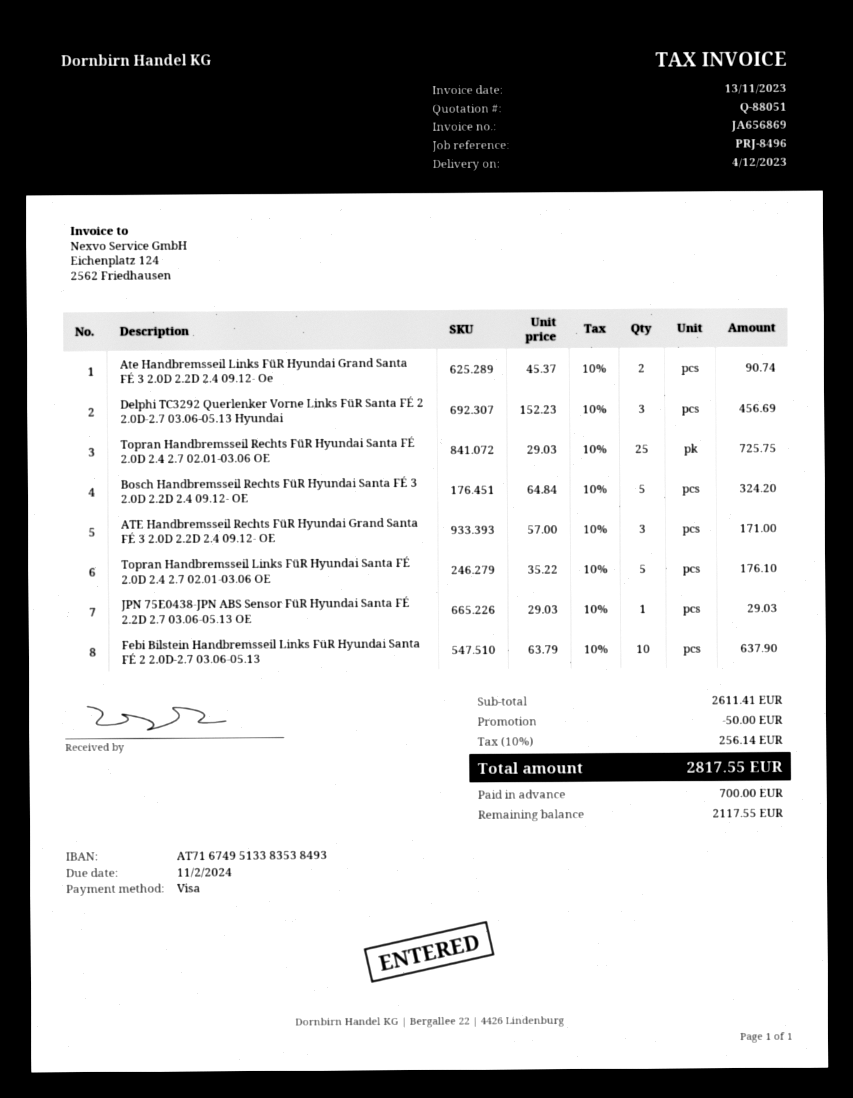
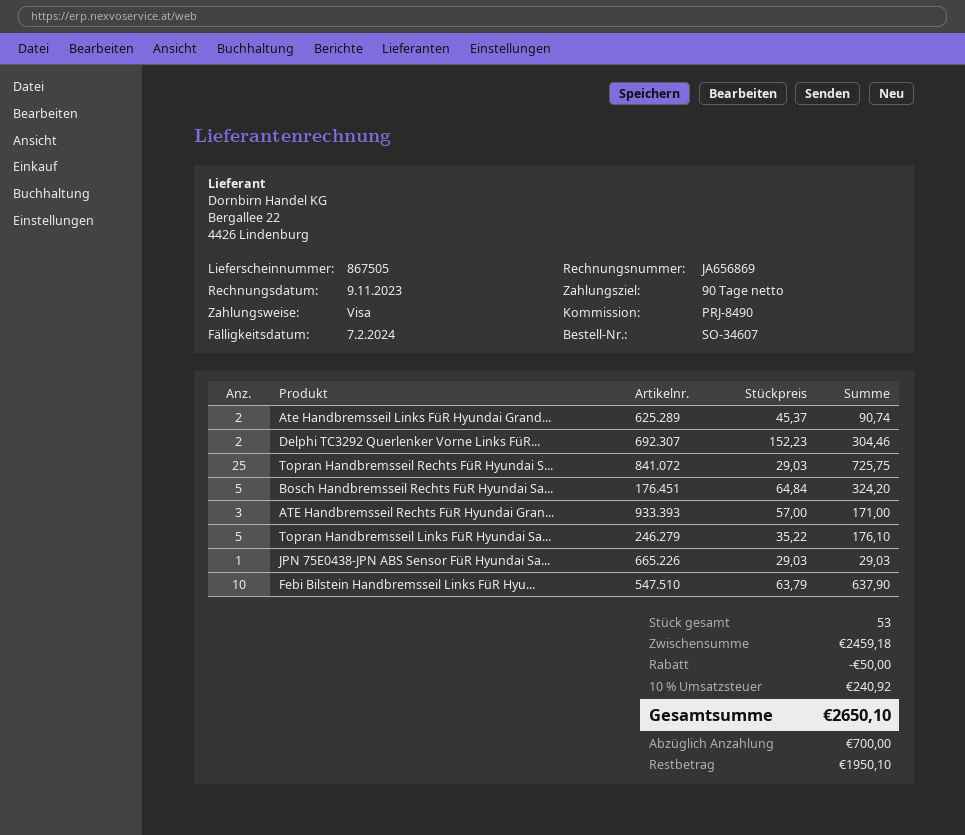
invoice date: 2023-11-13 -> 2023-11-09
due date: 2024-02-11 -> 2024-02-07
reference: PRJ-8496 -> PRJ-8490
Delphi TC3292 Querlenker Vorne Links FüR Santa FÉ 2 2.0D-2.7 03.06-05.13 Hyundai: 3 x 152.23 = 456.69 -> 2 x 152.23 = 304.46
subtotal: 2611.41 -> 2459.18
tax: 10% = 256.14 -> 10% = 240.92
total: 2817.55 -> 2650.10
balance: 2117.55 -> 1950.10

